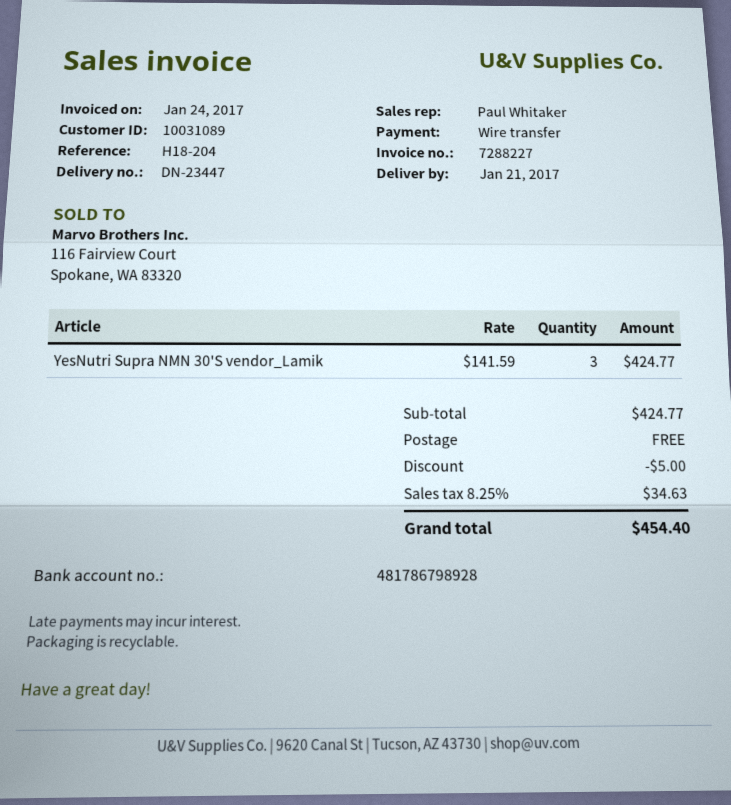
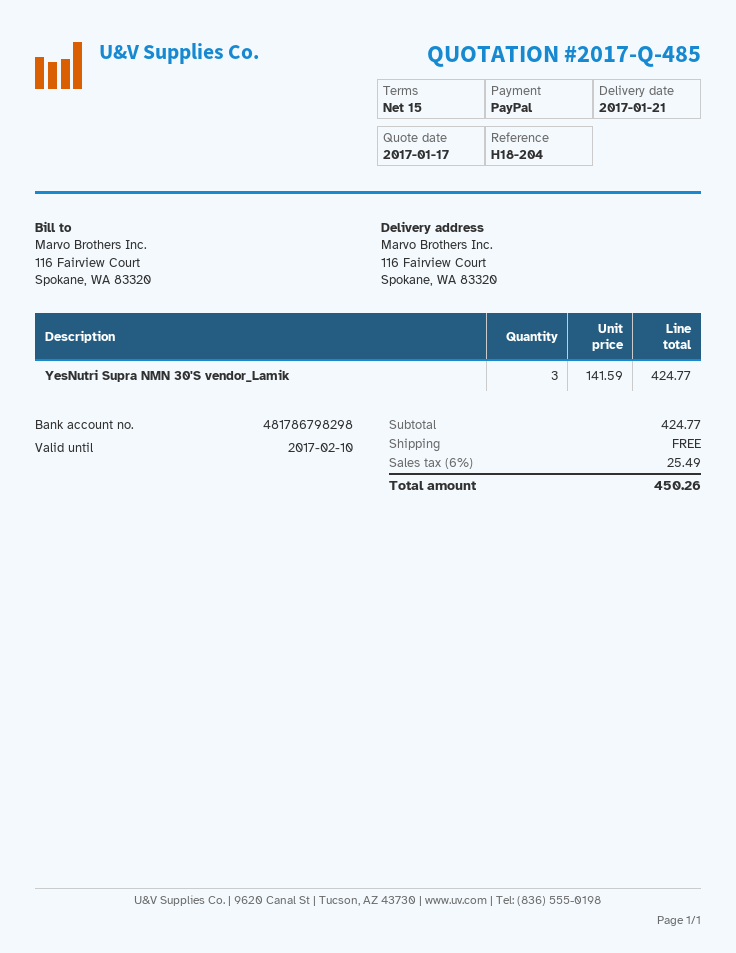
payment method: bank transfer -> PayPal
bank account: 481786798928 -> 481786798298
discount: 5.00 -> none
tax: 8.25% = 34.63 -> 6% = 25.49
total: 454.40 -> 450.26

